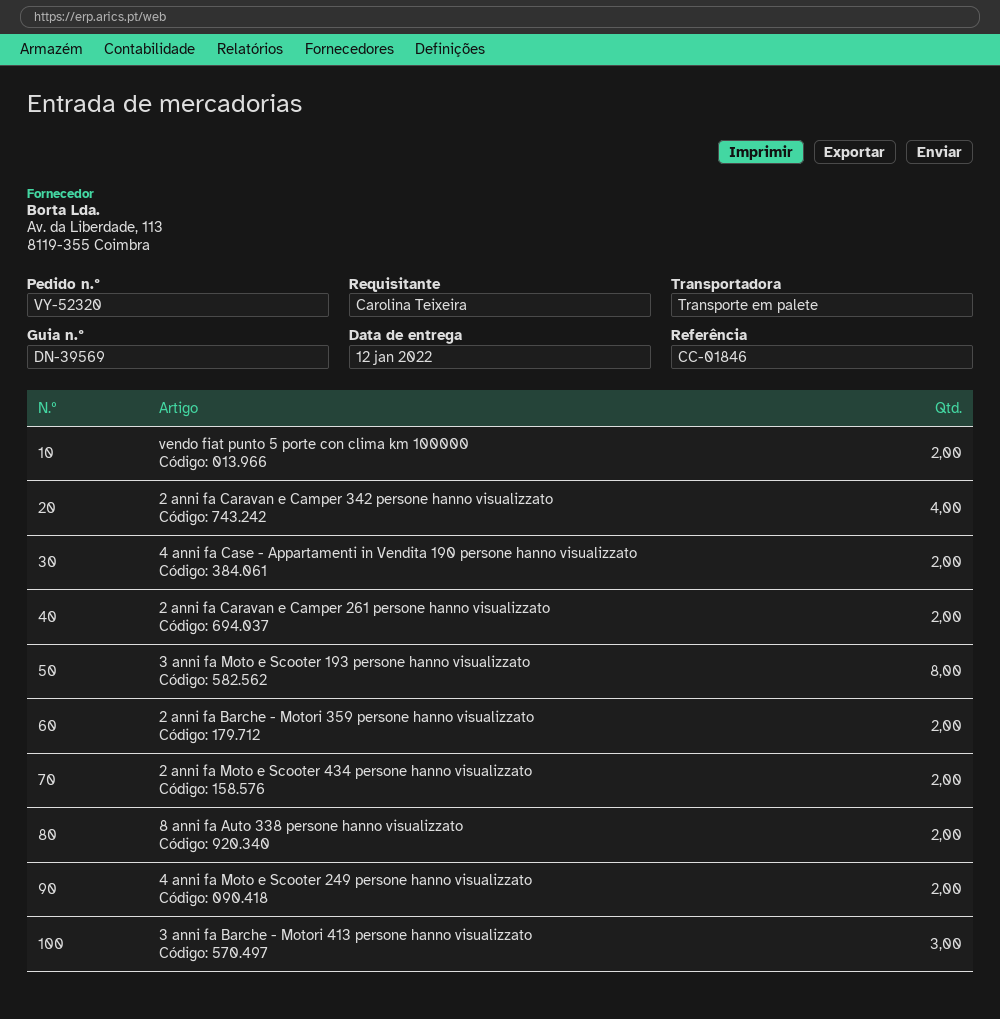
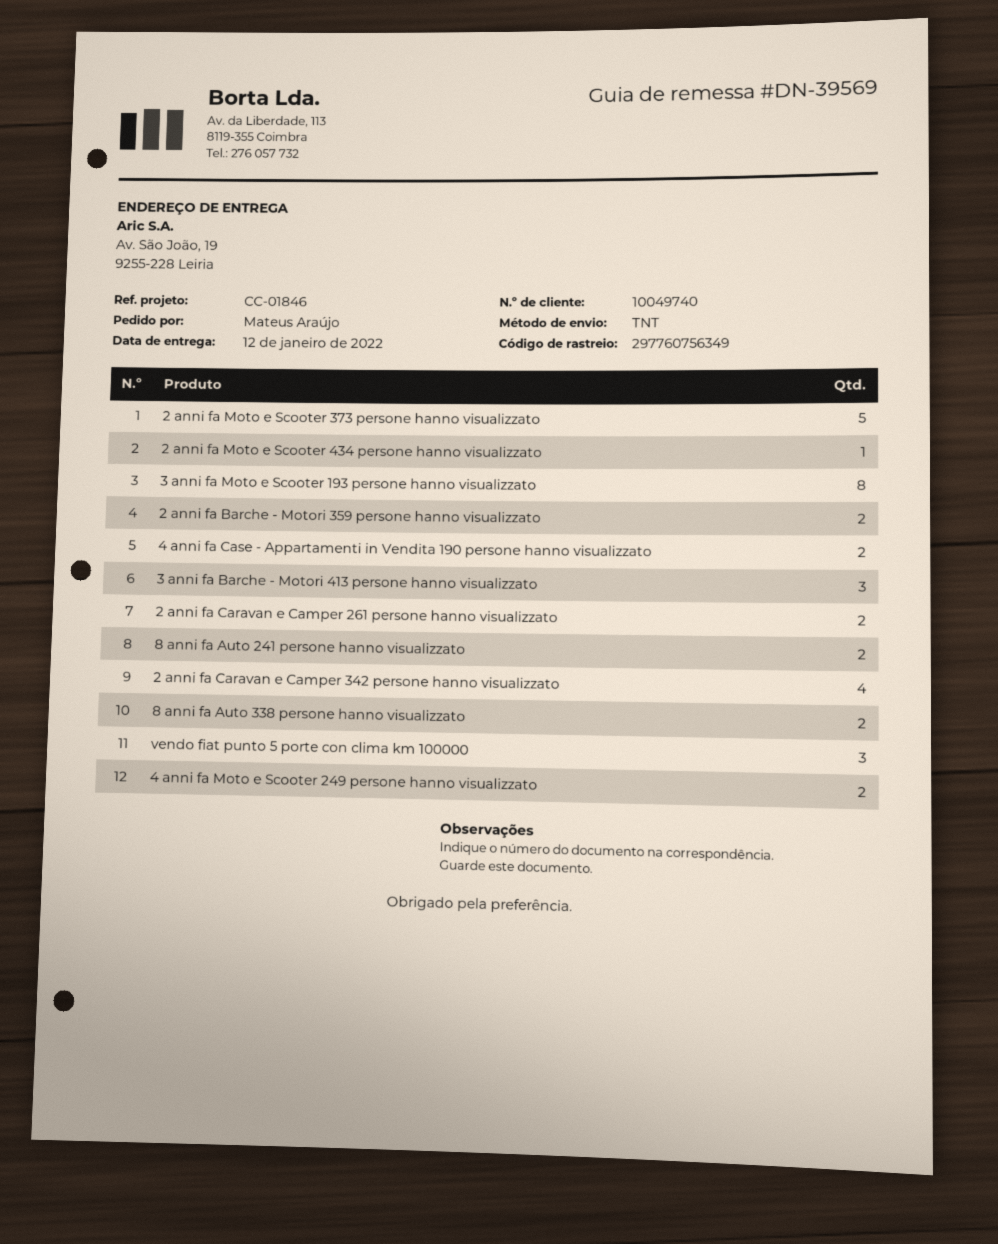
ordered by: Carolina Teixeira -> Mateus Araújo
shipping method: pallet freight -> TNT
vendo fiat punto 5 porte con clima km 100000: 2 -> 3
2 anni fa Moto e Scooter 434 persone hanno visualizzato: 2 -> 1
2 anni fa Moto e Scooter 373 persone hanno visualizzato: none -> 5
8 anni fa Auto 241 persone hanno visualizzato: none -> 2

